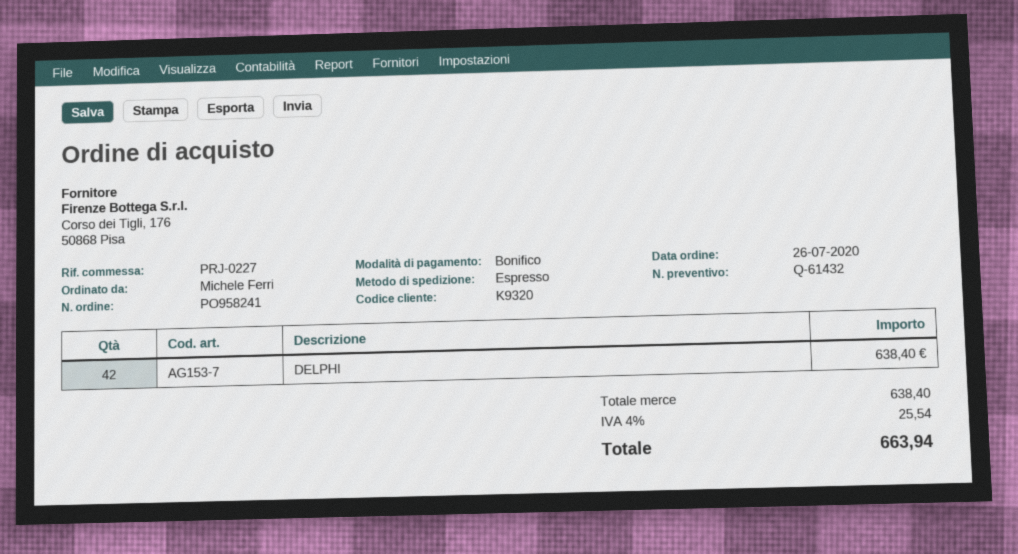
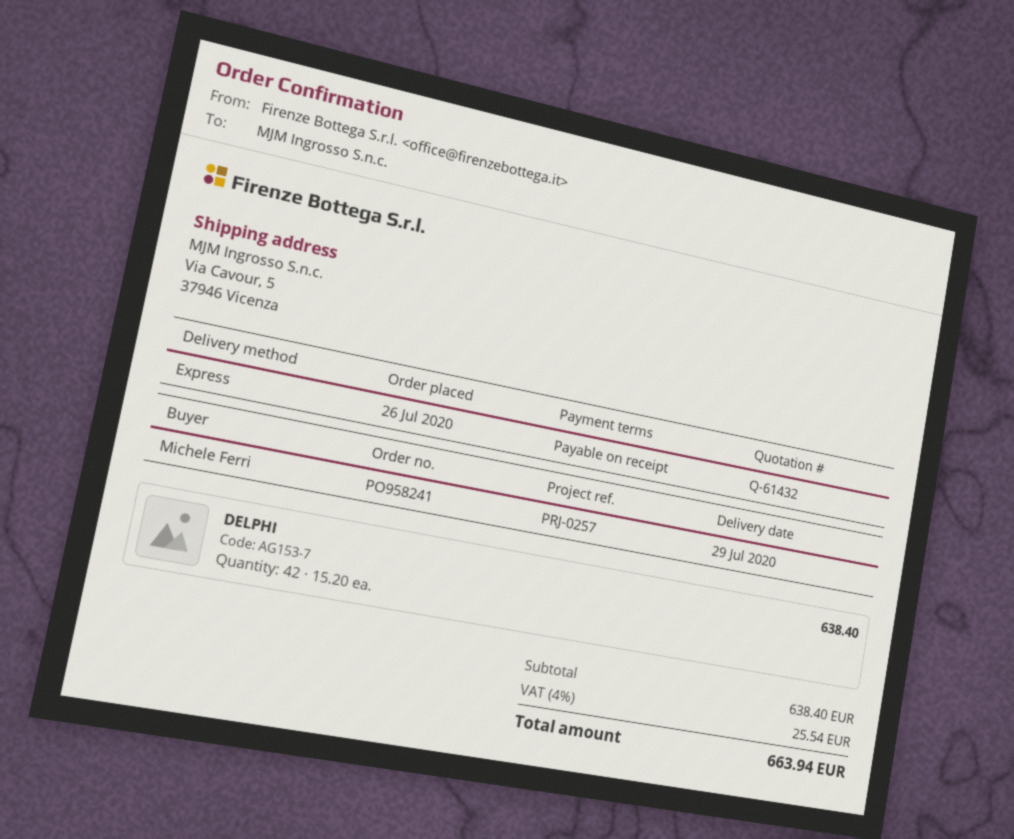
reference: PRJ-0227 -> PRJ-0257

